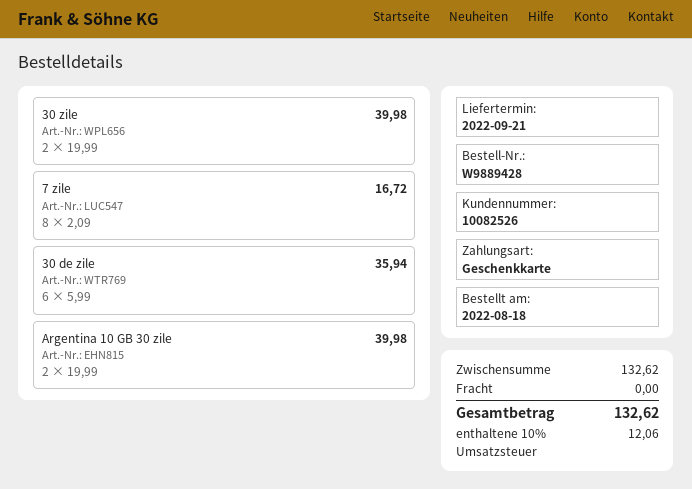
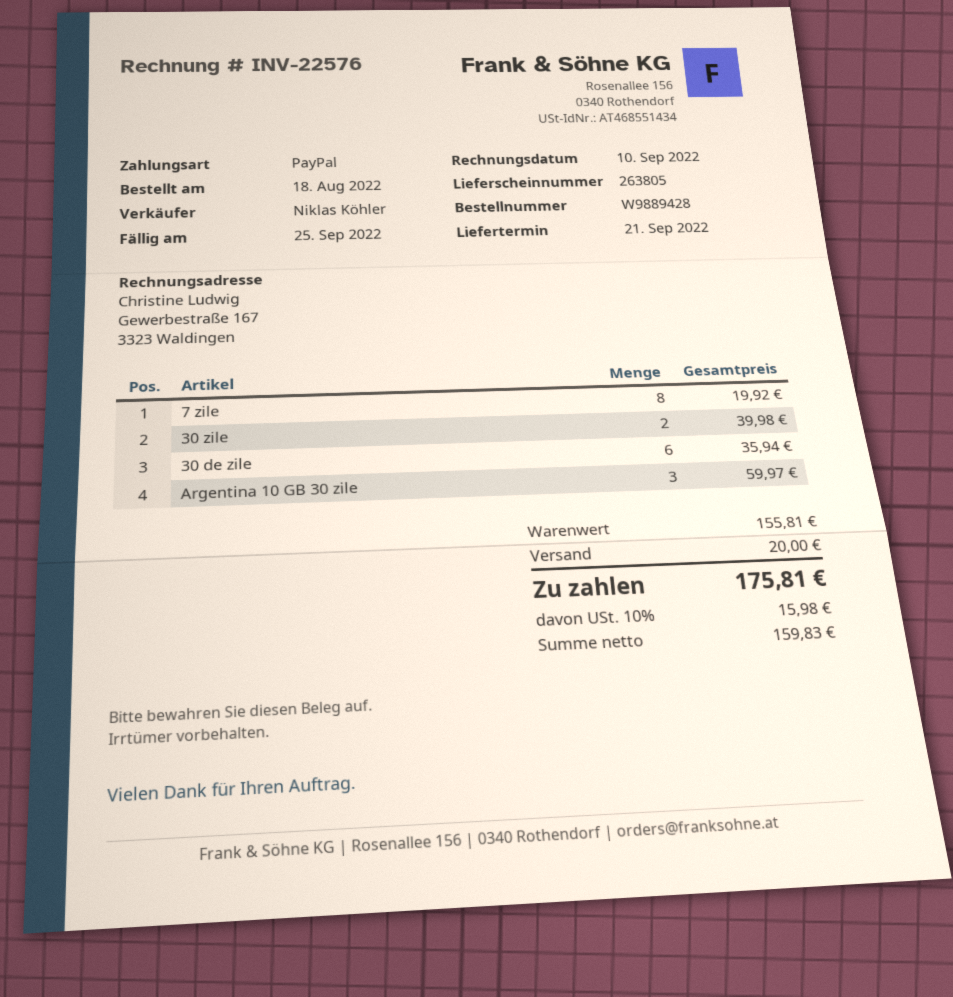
payment method: gift card -> PayPal
7 zile: 8 for 16.72 -> 8 for 19.92
Argentina 10 GB 30 zile: 2 for 39.98 -> 3 for 59.97
subtotal: 132.62 -> 155.81
shipping: 0.00 -> 20.00
tax: 10% = 12.06 -> 10% = 15.98
total: 132.62 -> 175.81

